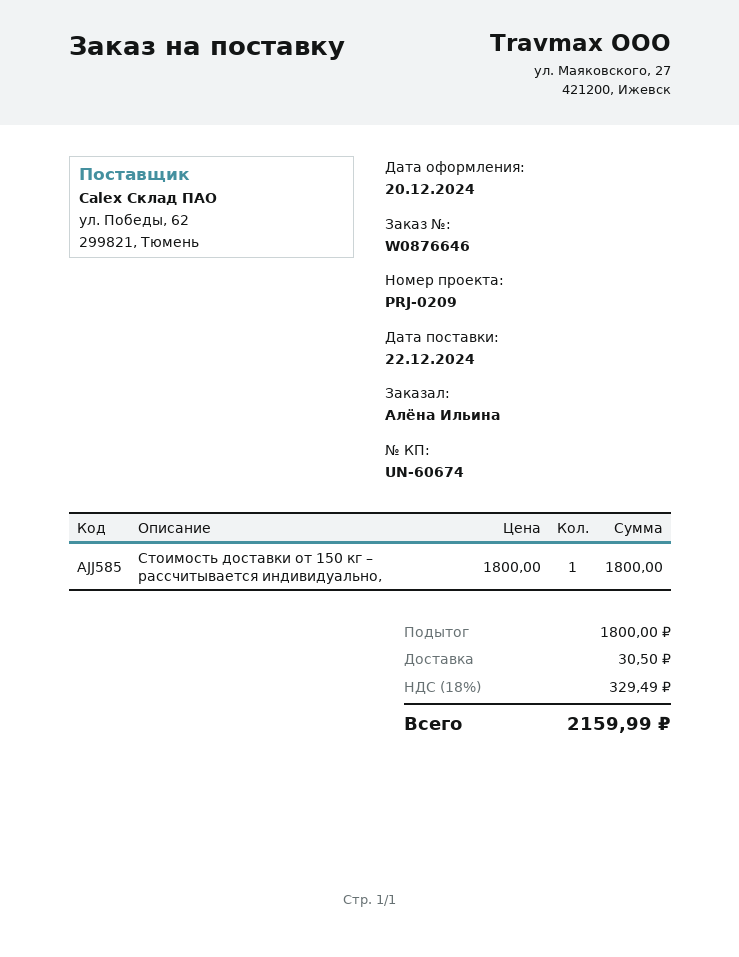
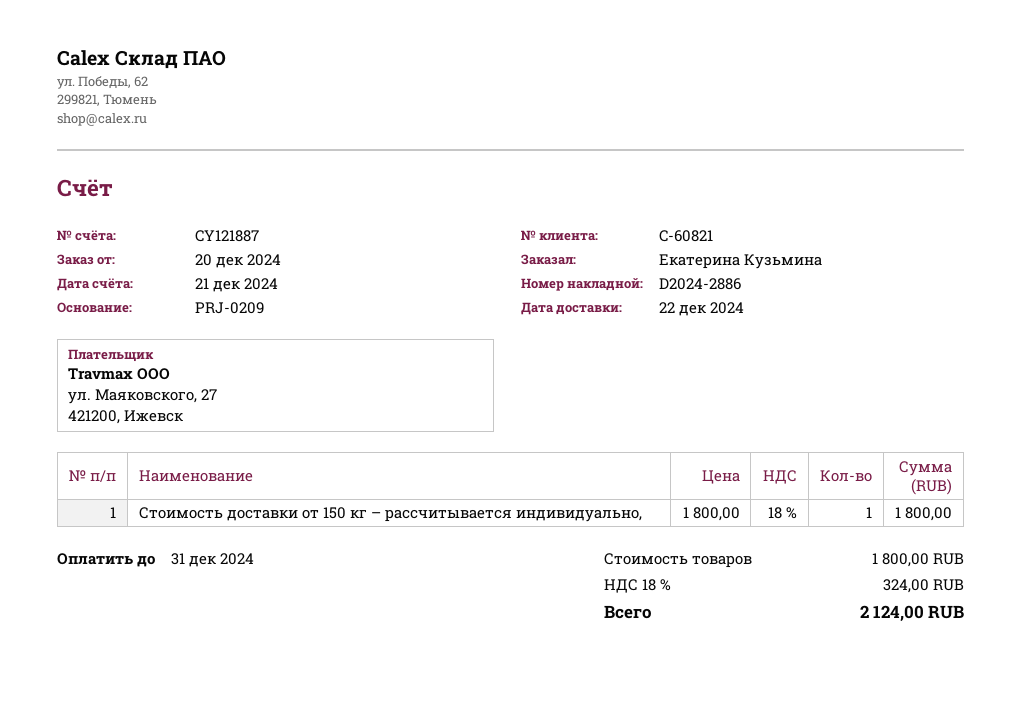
ordered by: Алёна Ильина -> Екатерина Кузьмина
shipping: 30.50 -> none
tax: 18% = 329.49 -> 18% = 324.00
total: 2159.99 -> 2124.00

